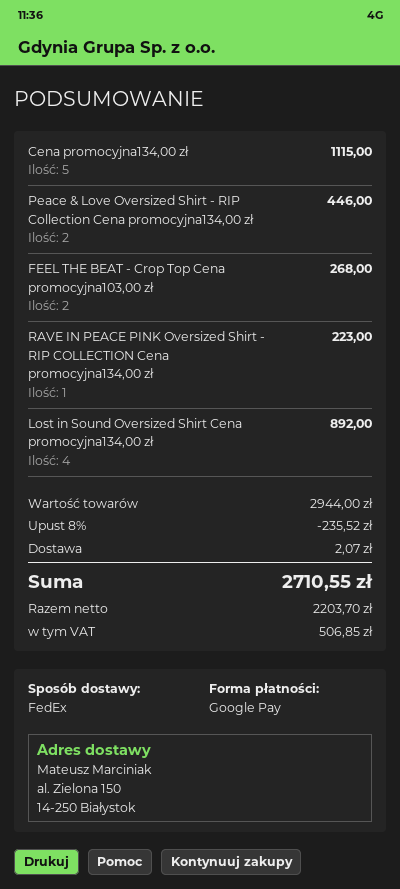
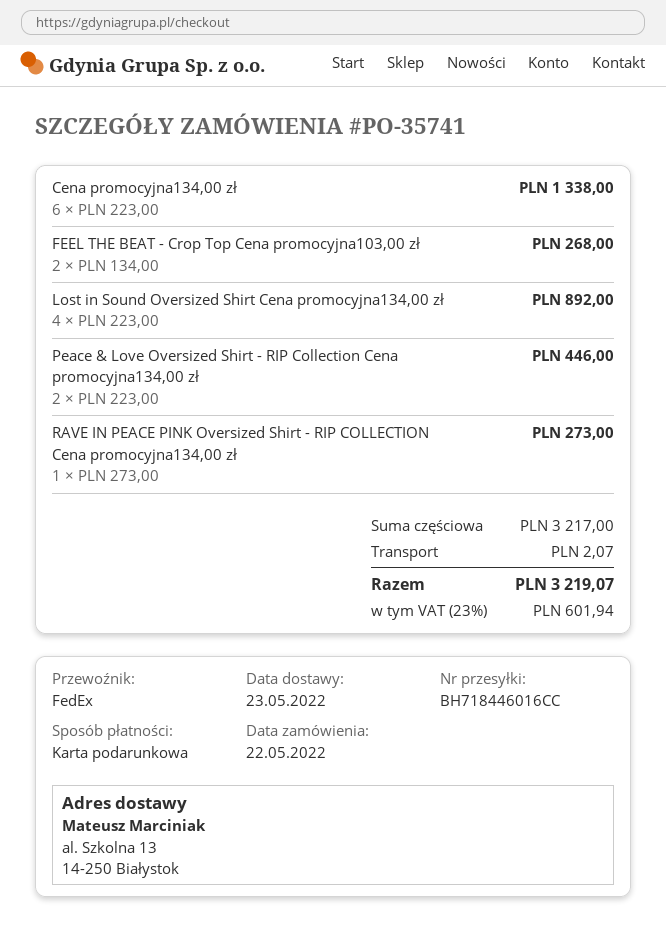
payment method: Google Pay -> gift card
ship to: al. Zielona 150, 14-250 Białystok -> al. Szkolna 13, 14-250 Białystok
Cena promocyjna134,00 zł: 5 for 1115.00 -> 6 for 1338.00
RAVE IN PEACE PINK Oversized Shirt - RIP COLLECTION Cena promocyjna134,00 zł: 1 for 223.00 -> 1 for 273.00
subtotal: 2944.00 -> 3217.00
discount: 8% = 235.52 -> none
tax: 506.85 -> 601.94
total: 2710.55 -> 3219.07

